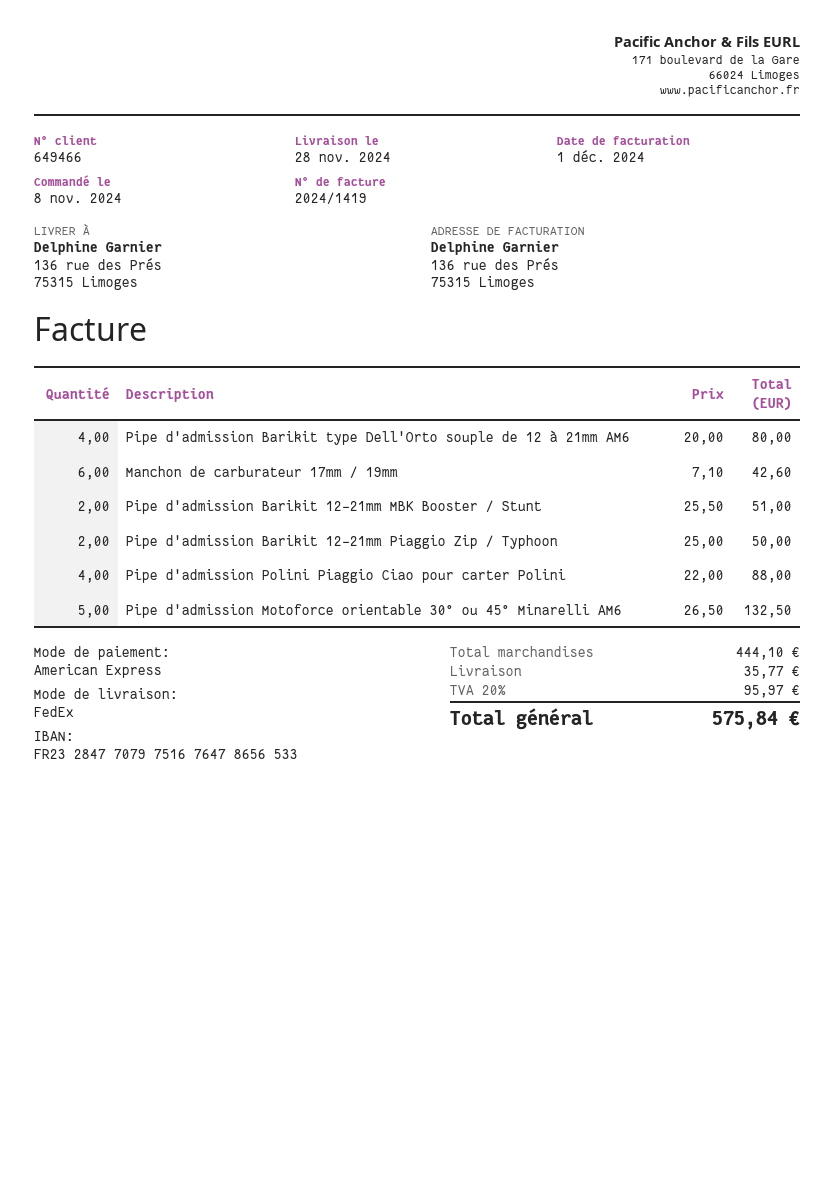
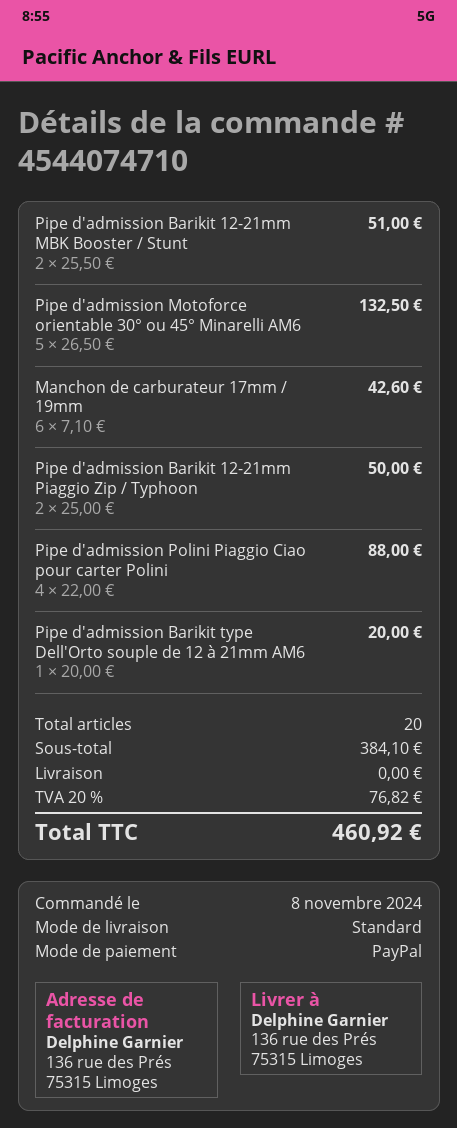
payment method: American Express -> PayPal
shipping method: FedEx -> standard
Pipe d'admission Barikit type Dell'Orto souple de 12 à 21mm AM6: 4 x 20.00 = 80.00 -> 1 x 20.00 = 20.00
subtotal: 444.10 -> 384.10
shipping: 35.77 -> 0.00
tax: 20% = 95.97 -> 20% = 76.82
total: 575.84 -> 460.92

